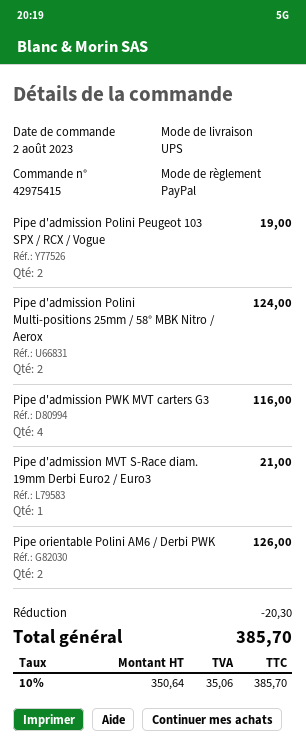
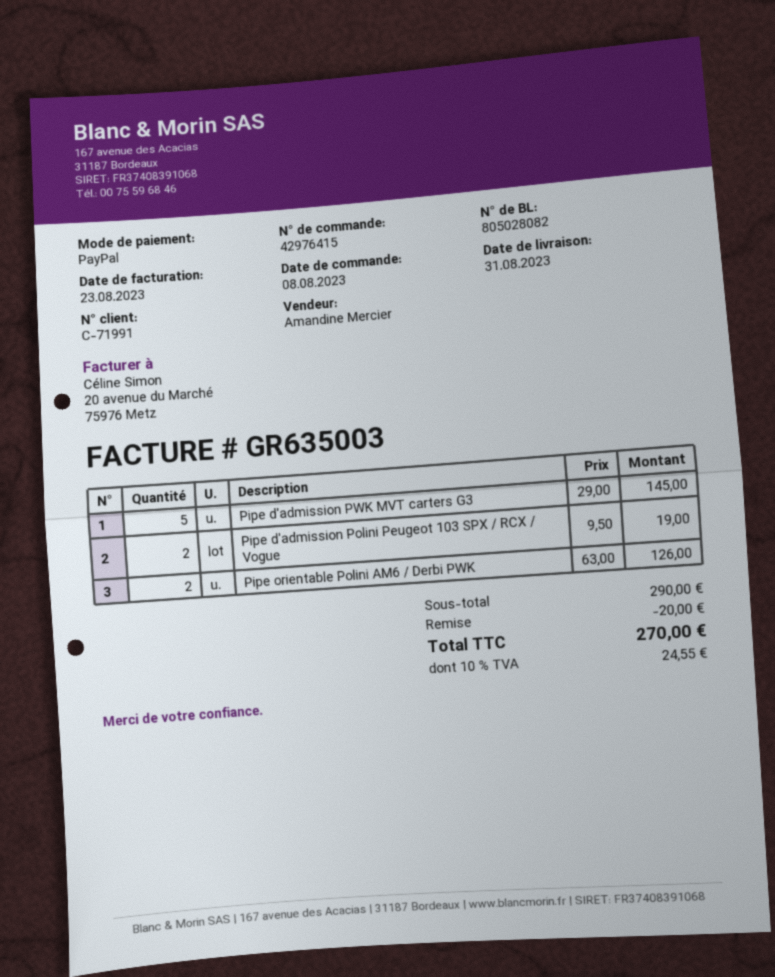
order number: 42975415 -> 42976415
order date: 2023-08-02 -> 2023-08-08
Pipe d'admission Polini Multi-positions 25mm / 58° MBK Nitro / Aerox: 2 for 124.00 -> none
Pipe d'admission PWK MVT carters G3: 4 for 116.00 -> 5 for 145.00
Pipe d'admission MVT S-Race diam. 19mm Derbi Euro2 / Euro3: 1 for 21.00 -> none
discount: 20.30 -> 20.00
tax: 10% = 35.06 -> 10% = 24.55
total: 385.70 -> 270.00

